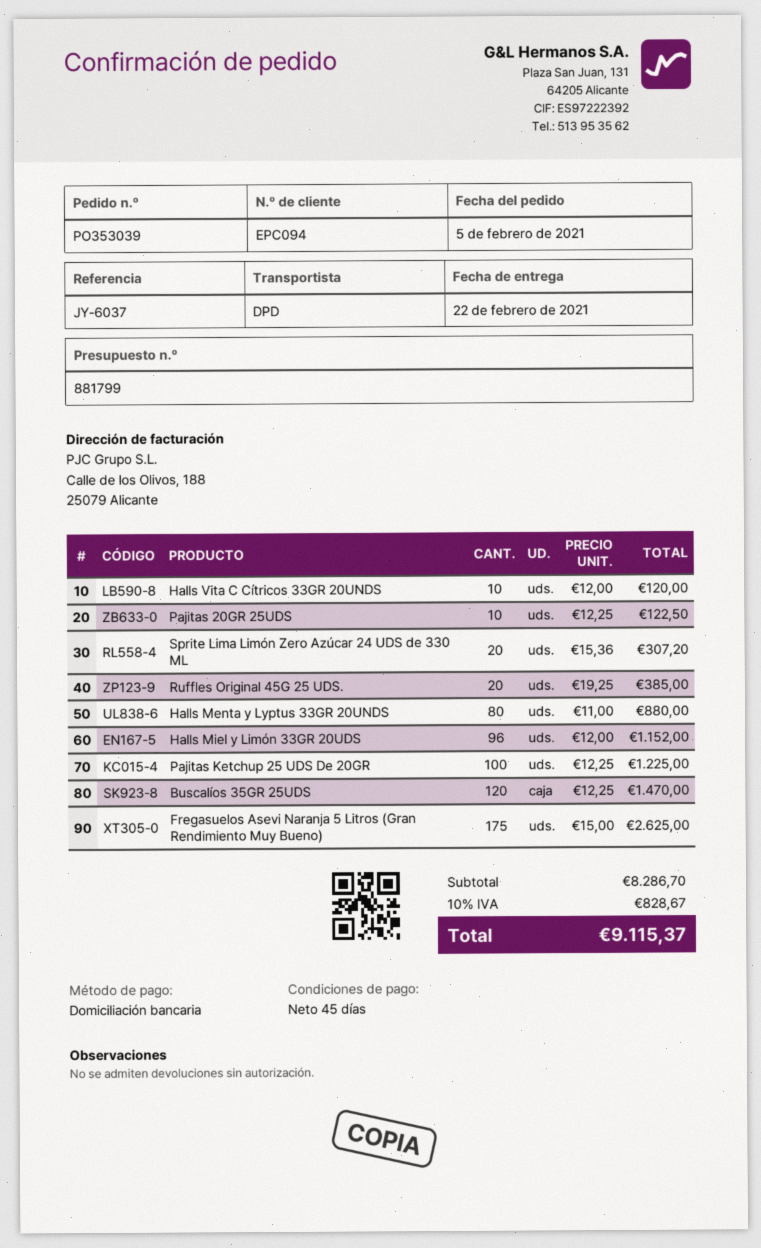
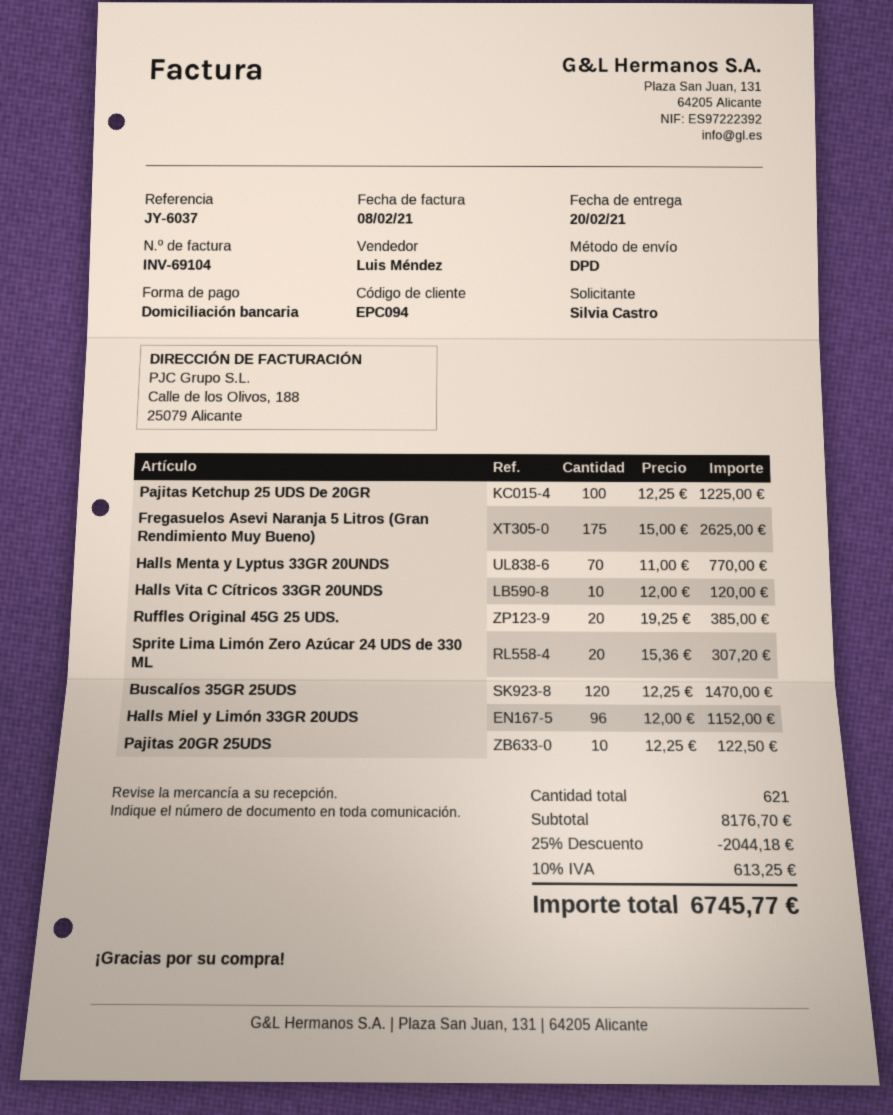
delivery date: 2021-02-22 -> 2021-02-20
Halls Menta y Lyptus 33GR 20UNDS: 80 x 11.00 = 880.00 -> 70 x 11.00 = 770.00
subtotal: 8286.70 -> 8176.70
discount: none -> 25% = 2044.18
tax: 10% = 828.67 -> 10% = 613.25
total: 9115.37 -> 6745.77

